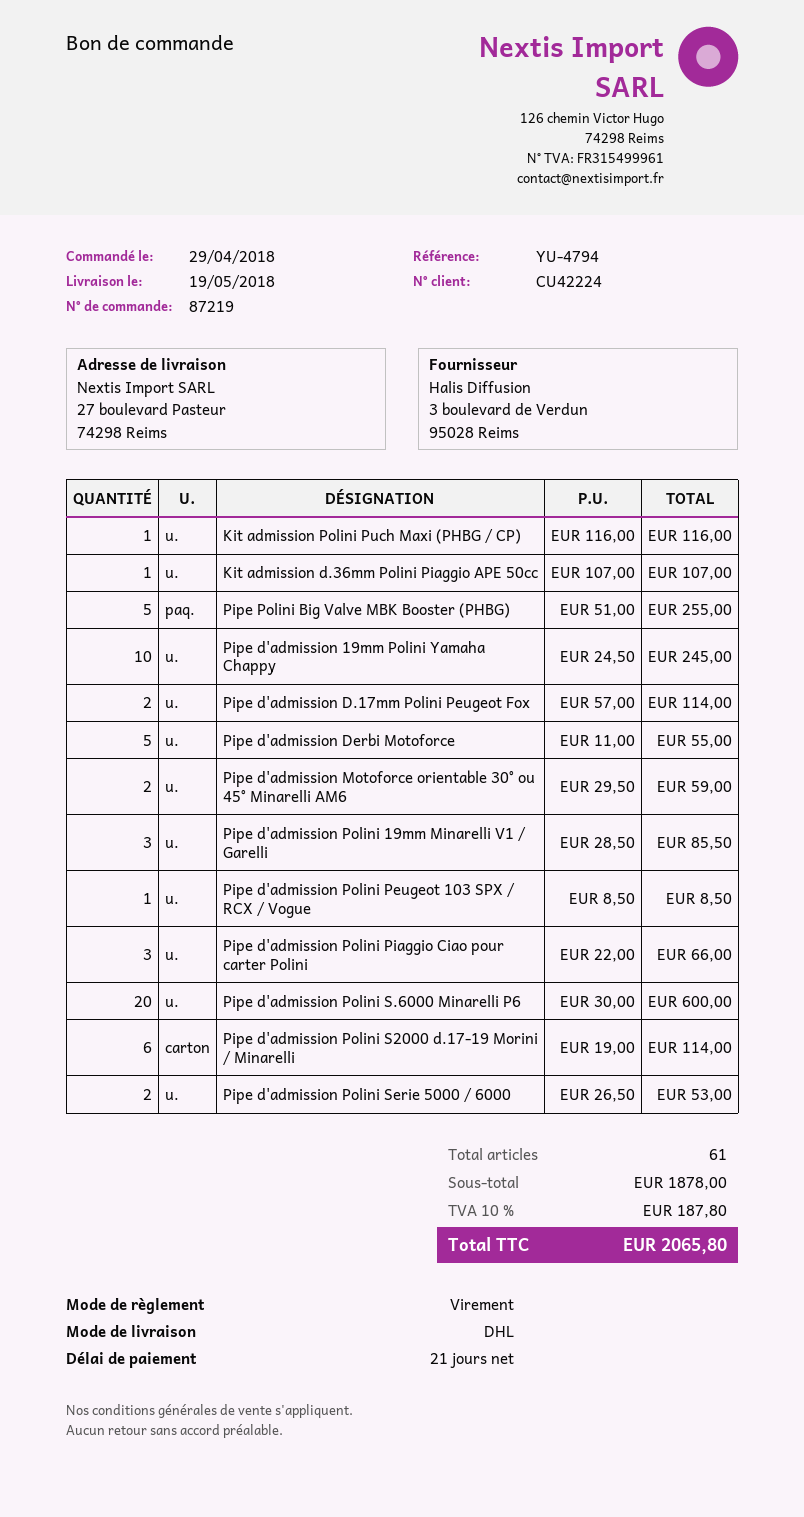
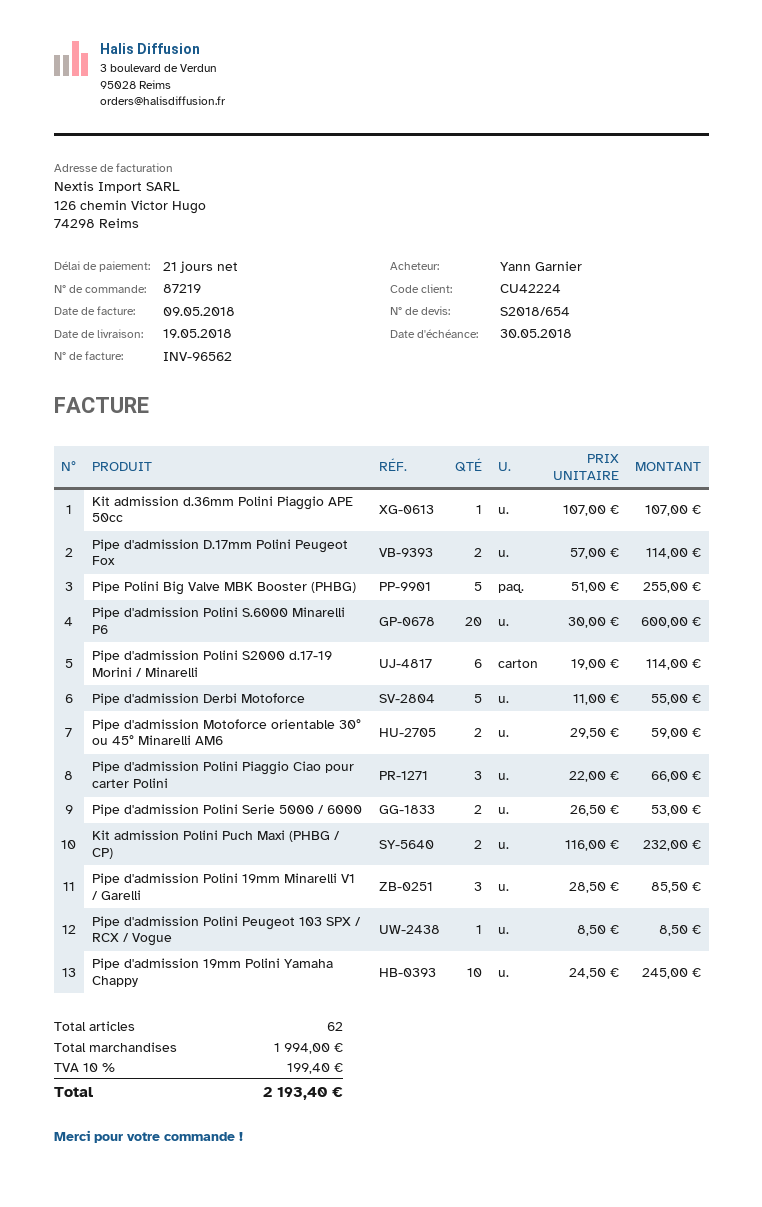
Kit admission Polini Puch Maxi (PHBG / CP): 1 x 116.00 = 116.00 -> 2 x 116.00 = 232.00
total quantity: 61 -> 62
subtotal: 1878.00 -> 1994.00
tax: 10% = 187.80 -> 10% = 199.40
total: 2065.80 -> 2193.40

